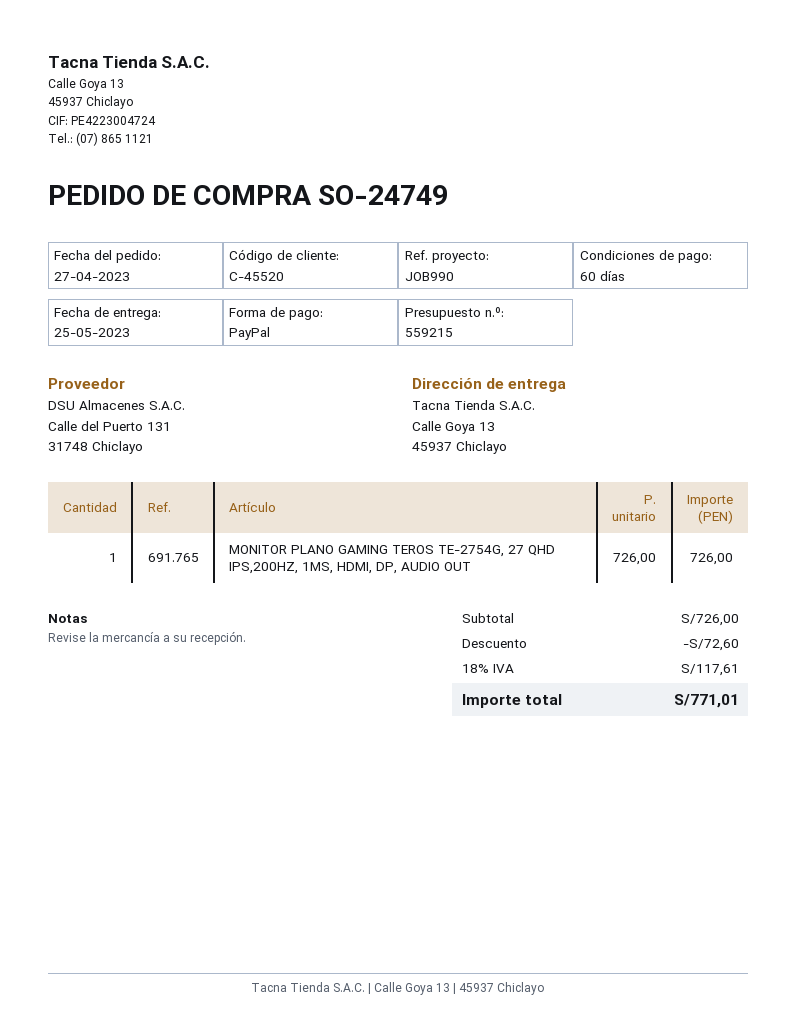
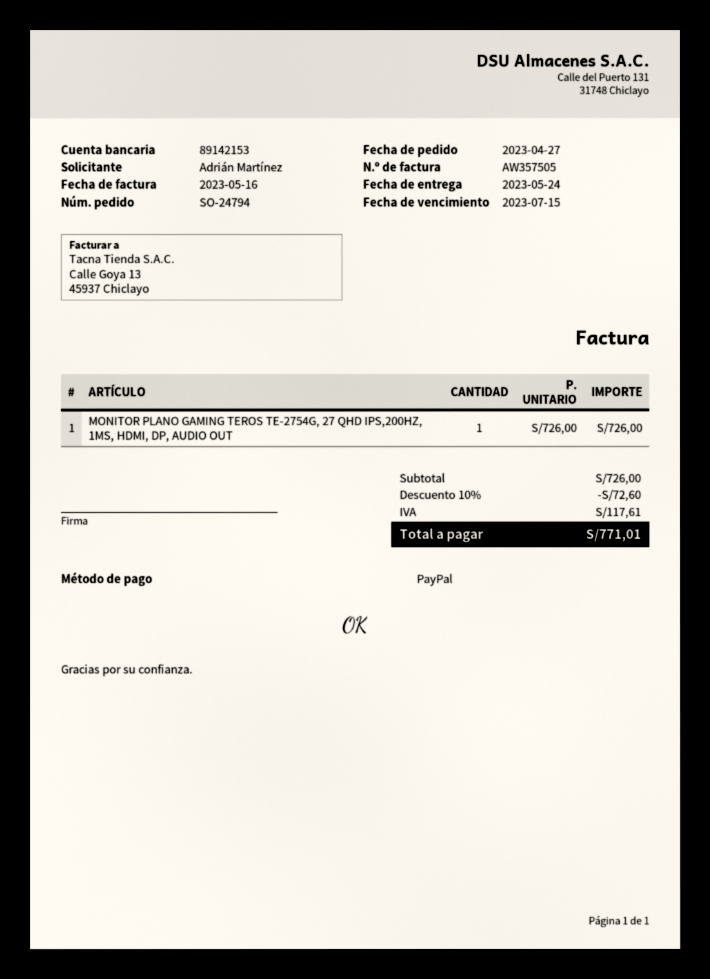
order number: SO-24749 -> SO-24794
delivery date: 2023-05-25 -> 2023-05-24

